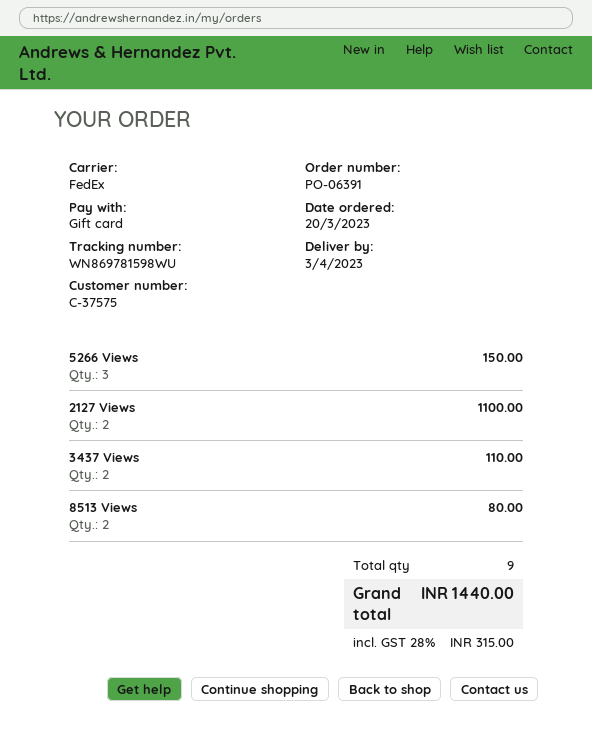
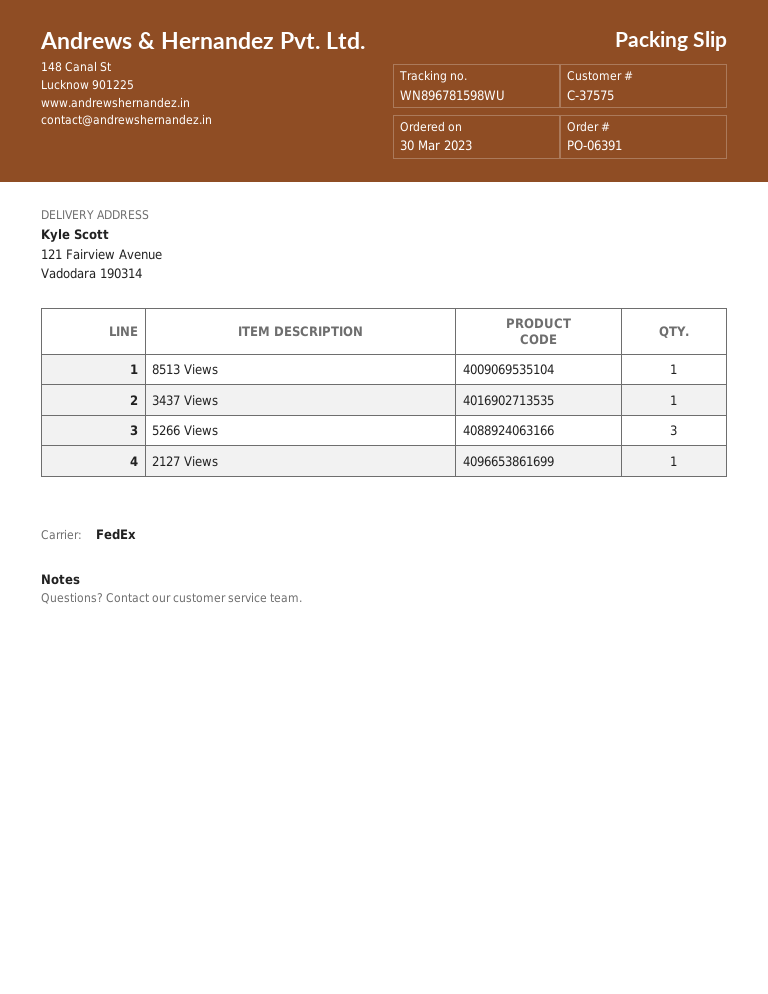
order date: 2023-03-20 -> 2023-03-30
tracking number: WN869781598WU -> WN896781598WU
2127 Views: 2 -> 1
3437 Views: 2 -> 1
8513 Views: 2 -> 1

